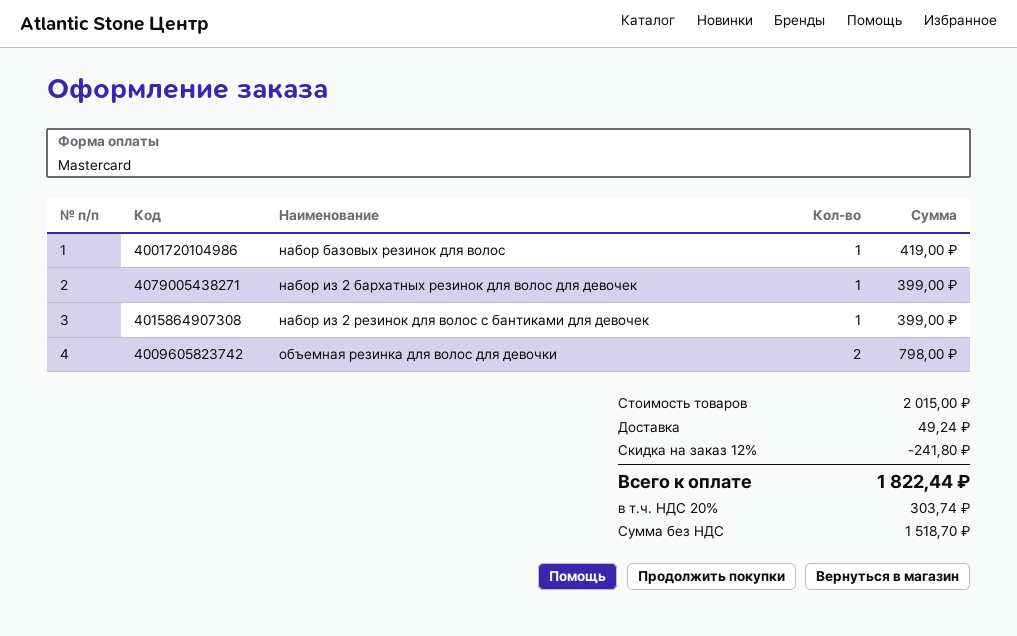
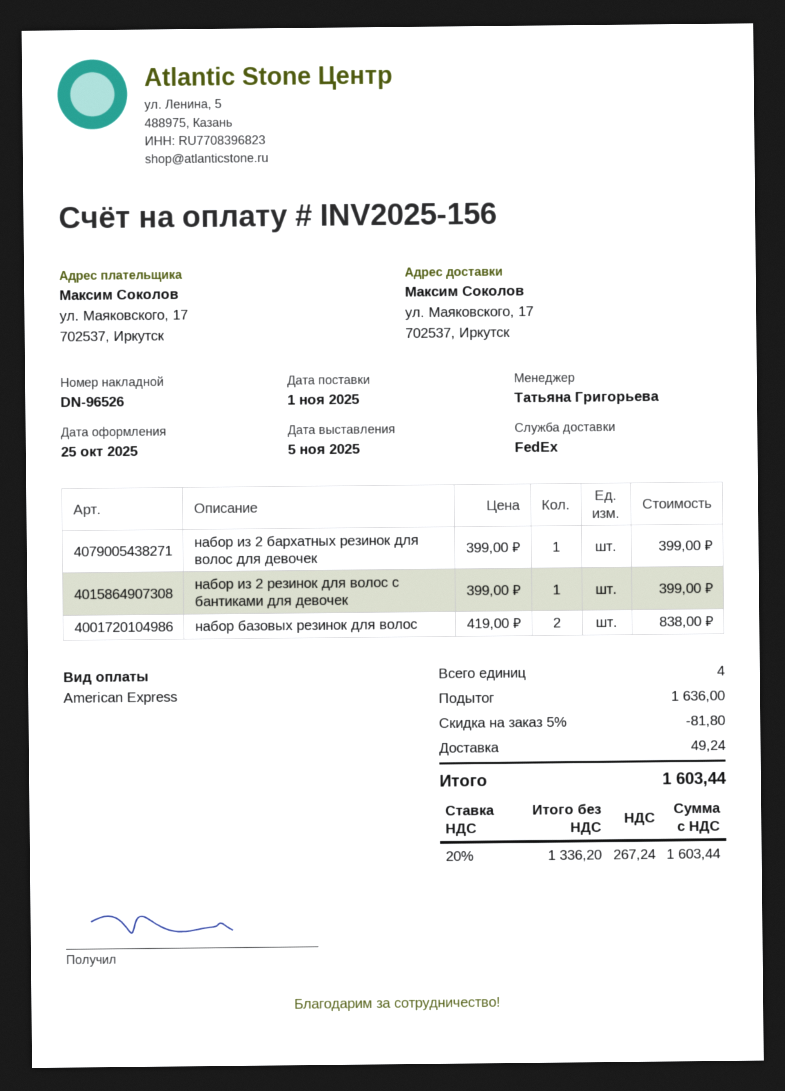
payment method: Mastercard -> American Express
набор базовых резинок для волос: 1 for 419.00 -> 2 for 838.00
объемная резинка для волос для девочки: 2 for 798.00 -> none
subtotal: 2015.00 -> 1636.00
discount: 12% = 241.80 -> 5% = 81.80
net: 1518.70 -> 1336.20
tax: 20% = 303.74 -> 20% = 267.24
total: 1822.44 -> 1603.44

